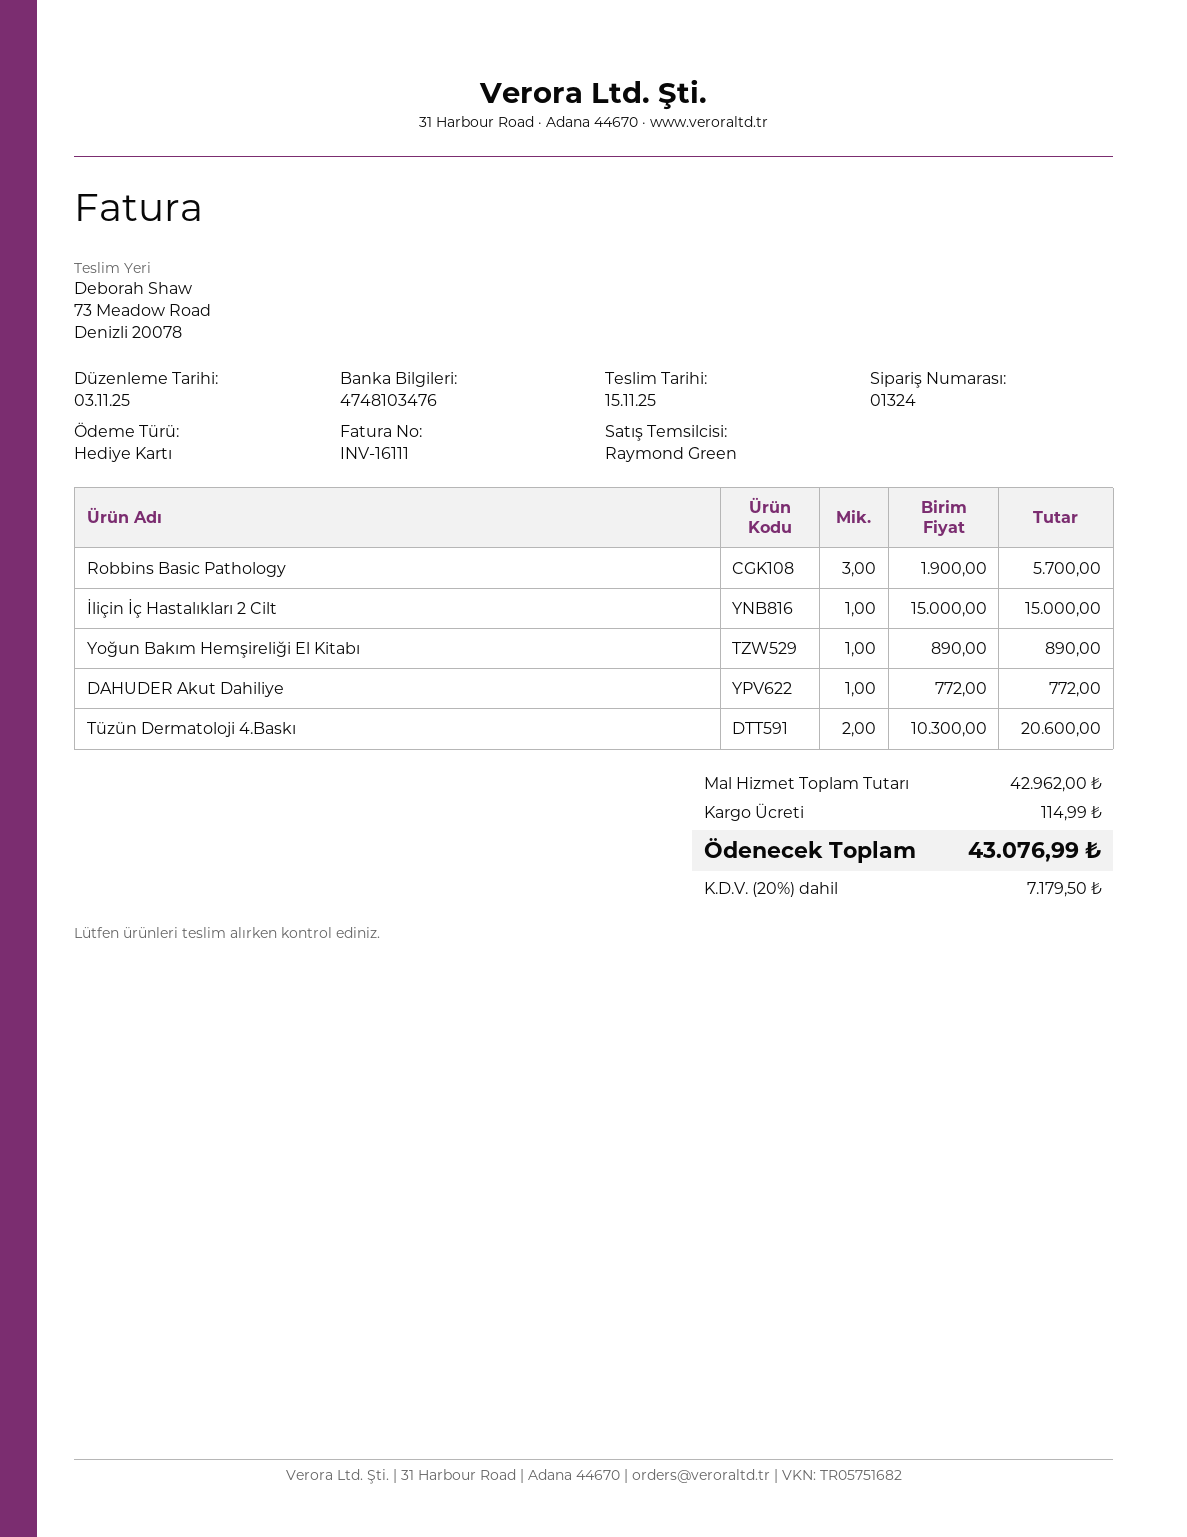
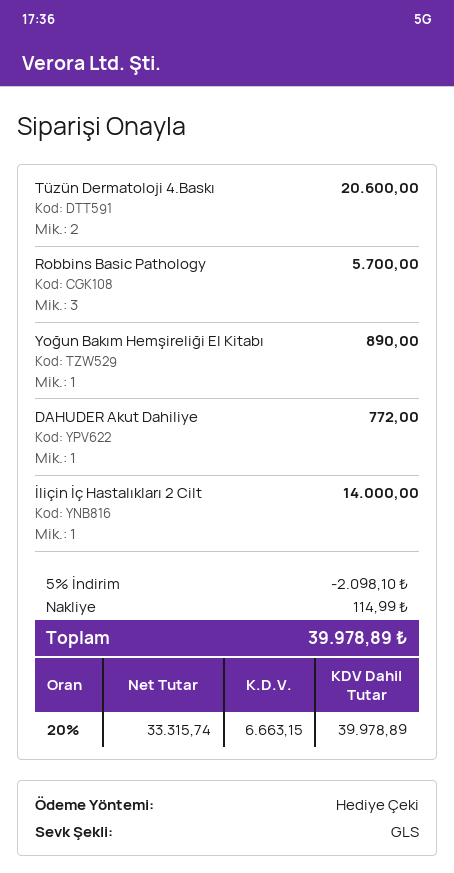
İliçin İç Hastalıkları 2 Cilt: 1 for 15000.00 -> 1 for 14000.00
discount: none -> 5% = 2098.10
tax: 20% = 7179.50 -> 20% = 6663.15
total: 43076.99 -> 39978.89

